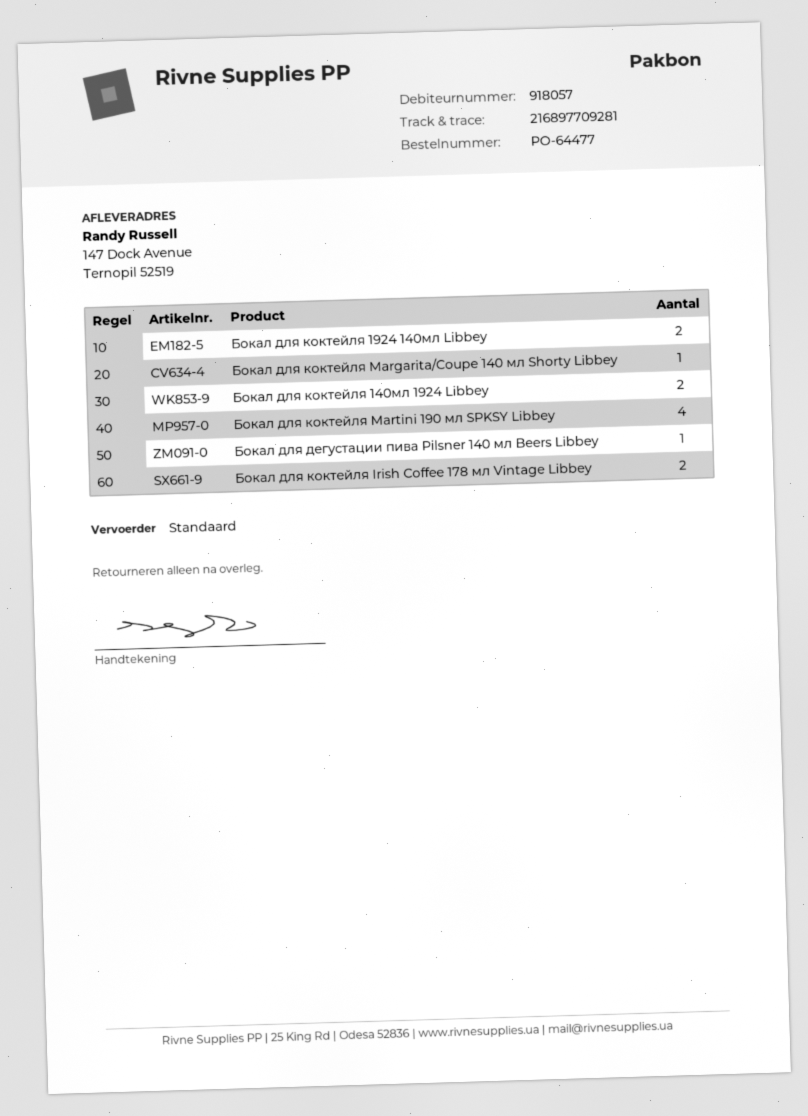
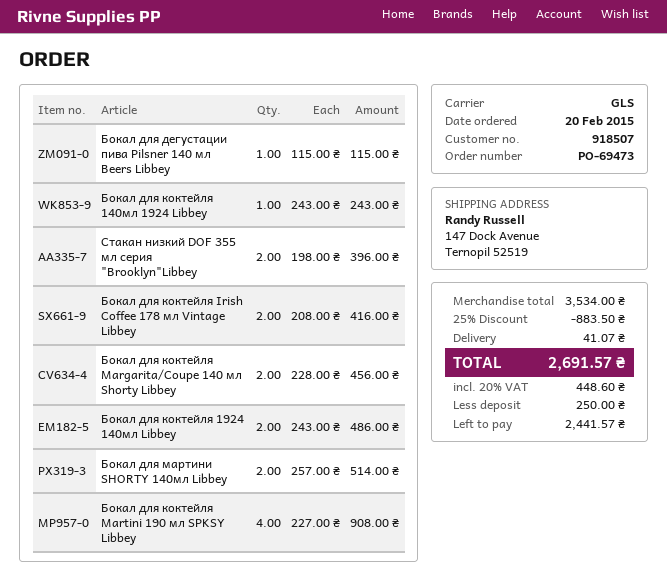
order number: PO-64477 -> PO-69473
customer number: 918057 -> 918507
shipping method: standard -> GLS
Бокал для коктейля Margarita/Coupe 140 мл Shorty Libbey: 1 -> 2
Бокал для коктейля 140мл 1924 Libbey: 2 -> 1
Стакан низкий DOF 355 мл серия "Brooklyn"Libbey: none -> 2
Бокал для мартини SHORTY 140мл Libbey: none -> 2

